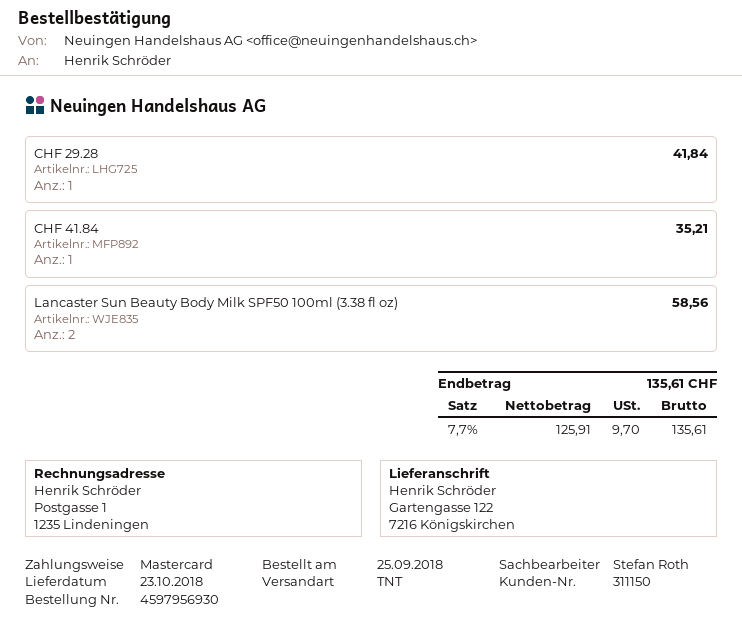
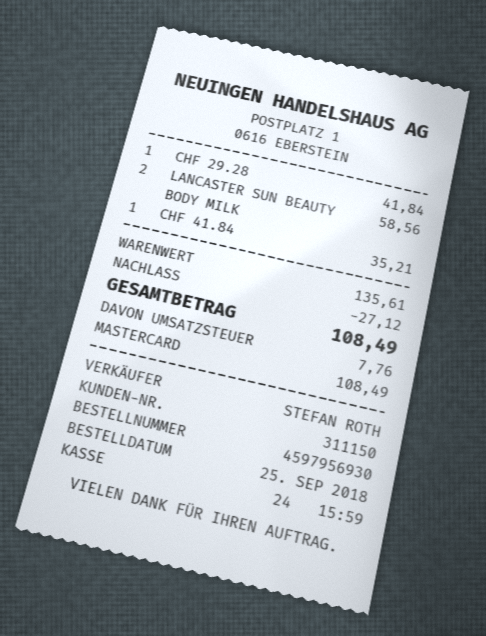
discount: none -> 27.12
tax: 9.70 -> 7.76
total: 135.61 -> 108.49

